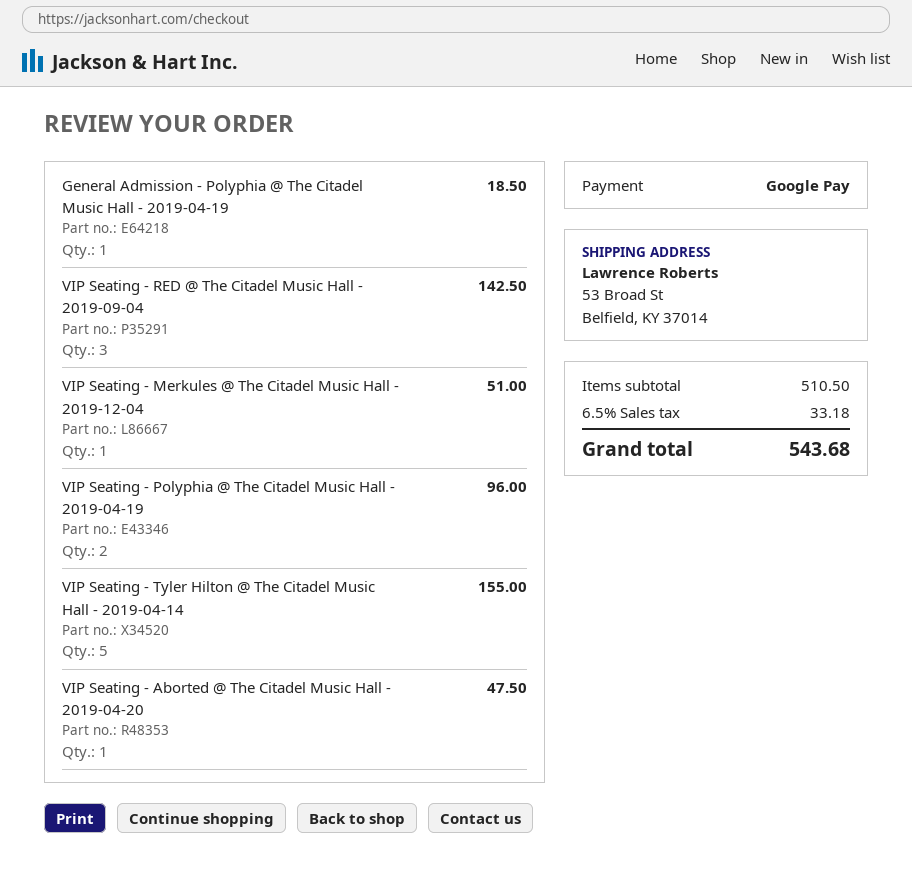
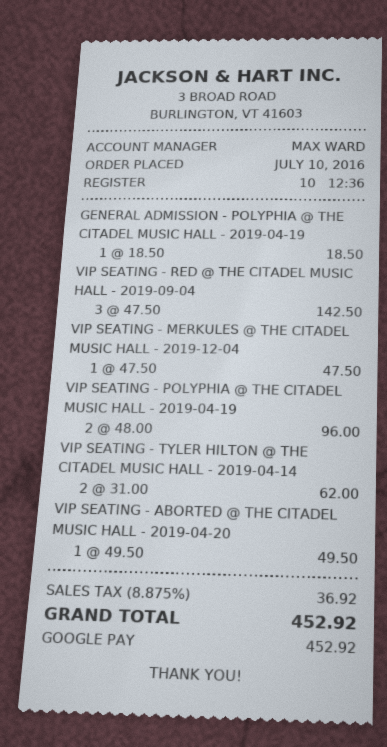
VIP Seating - Merkules @ The Citadel Music Hall - 2019-12-04: 1 for 51.00 -> 1 for 47.50
VIP Seating - Tyler Hilton @ The Citadel Music Hall - 2019-04-14: 5 for 155.00 -> 2 for 62.00
VIP Seating - Aborted @ The Citadel Music Hall - 2019-04-20: 1 for 47.50 -> 1 for 49.50
tax: 6.5% = 33.18 -> 8.875% = 36.92
total: 543.68 -> 452.92

